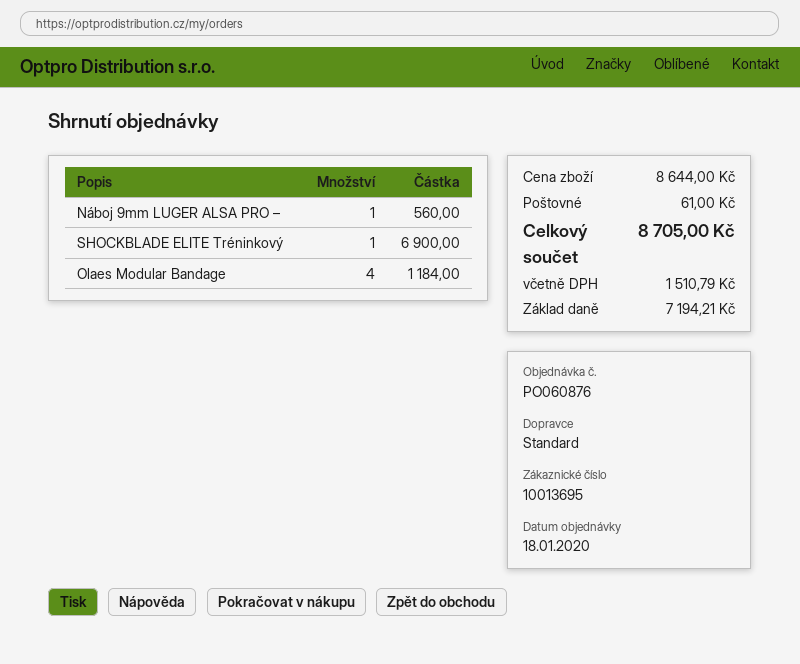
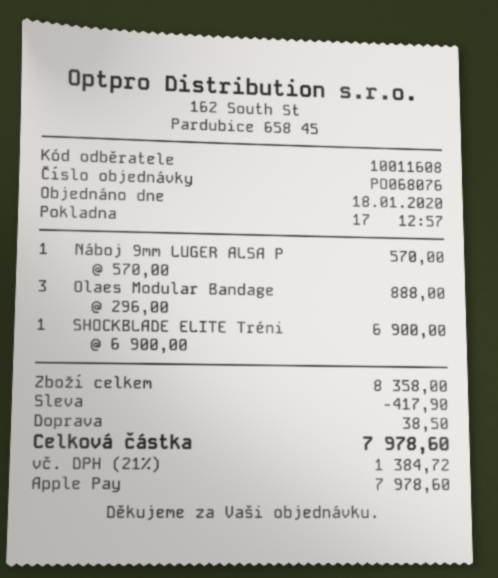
order number: PO060876 -> PO068076
customer number: 10013695 -> 10011608
Náboj 9mm LUGER ALSA PRO –: 1 for 560.00 -> 1 for 570.00
Olaes Modular Bandage: 4 for 1184.00 -> 3 for 888.00
subtotal: 8644.00 -> 8358.00
discount: none -> 417.90
shipping: 61.00 -> 38.50
tax: 1510.79 -> 1384.72
total: 8705.00 -> 7978.60

